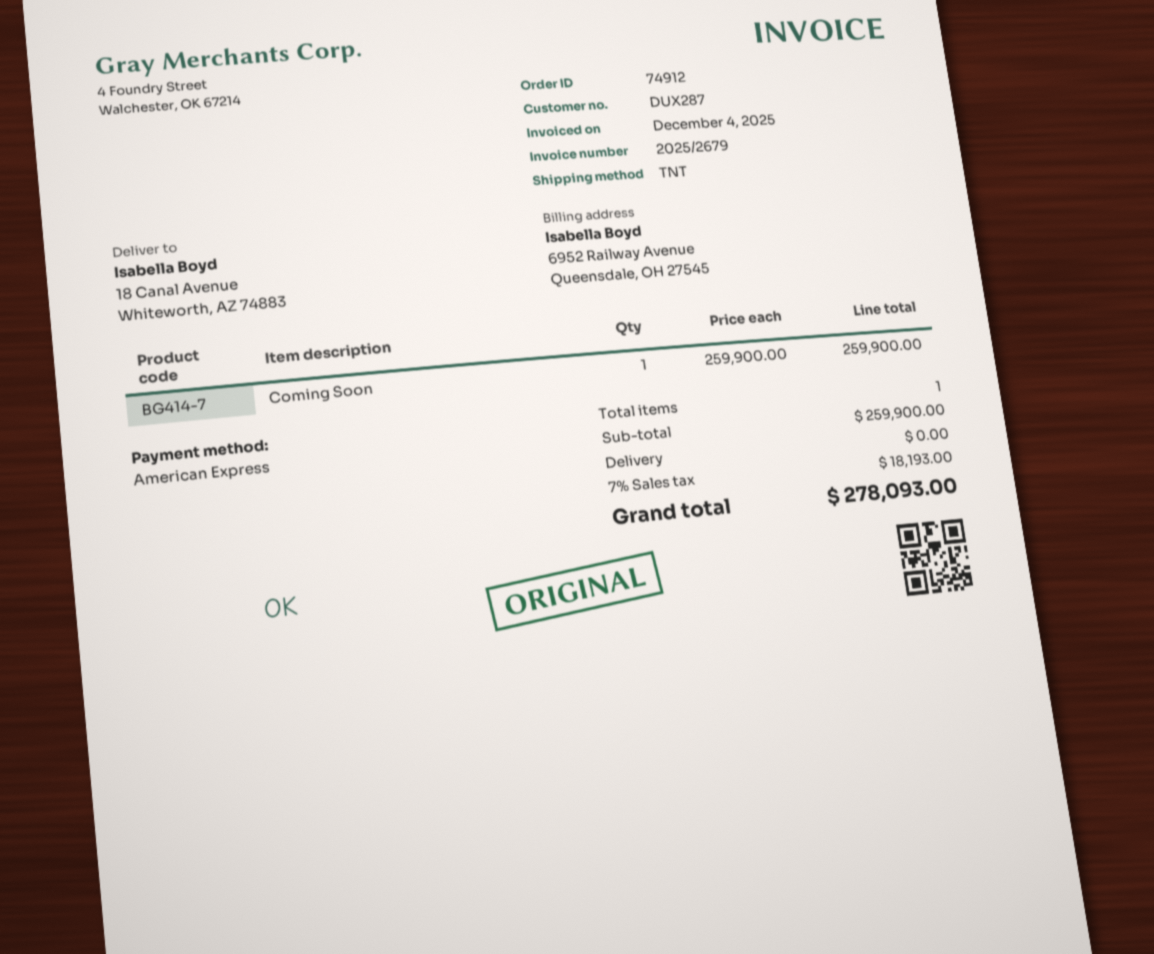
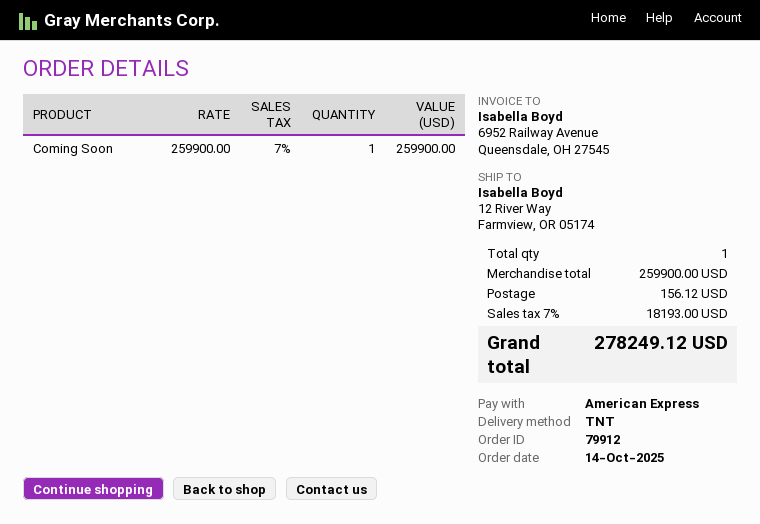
order number: 74912 -> 79912
ship to: 18 Canal Avenue, Whiteworth, AZ 74883 -> 12 River Way, Farmview, OR 05174
shipping: 0.00 -> 156.12
total: 278093.00 -> 278249.12

